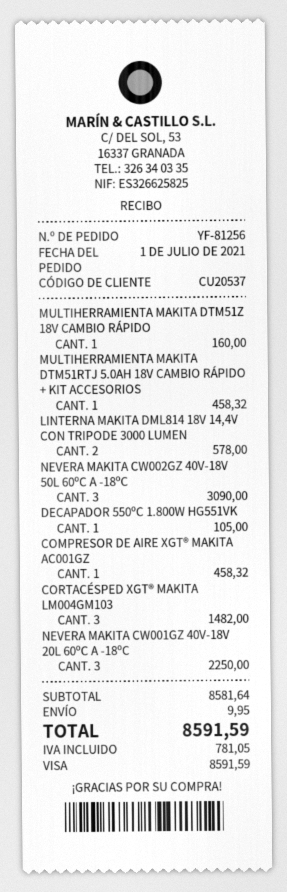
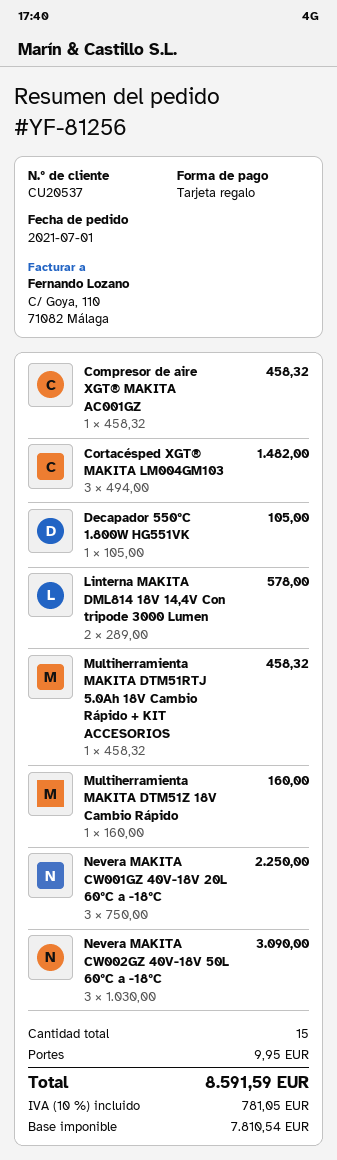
payment method: Visa -> gift card

